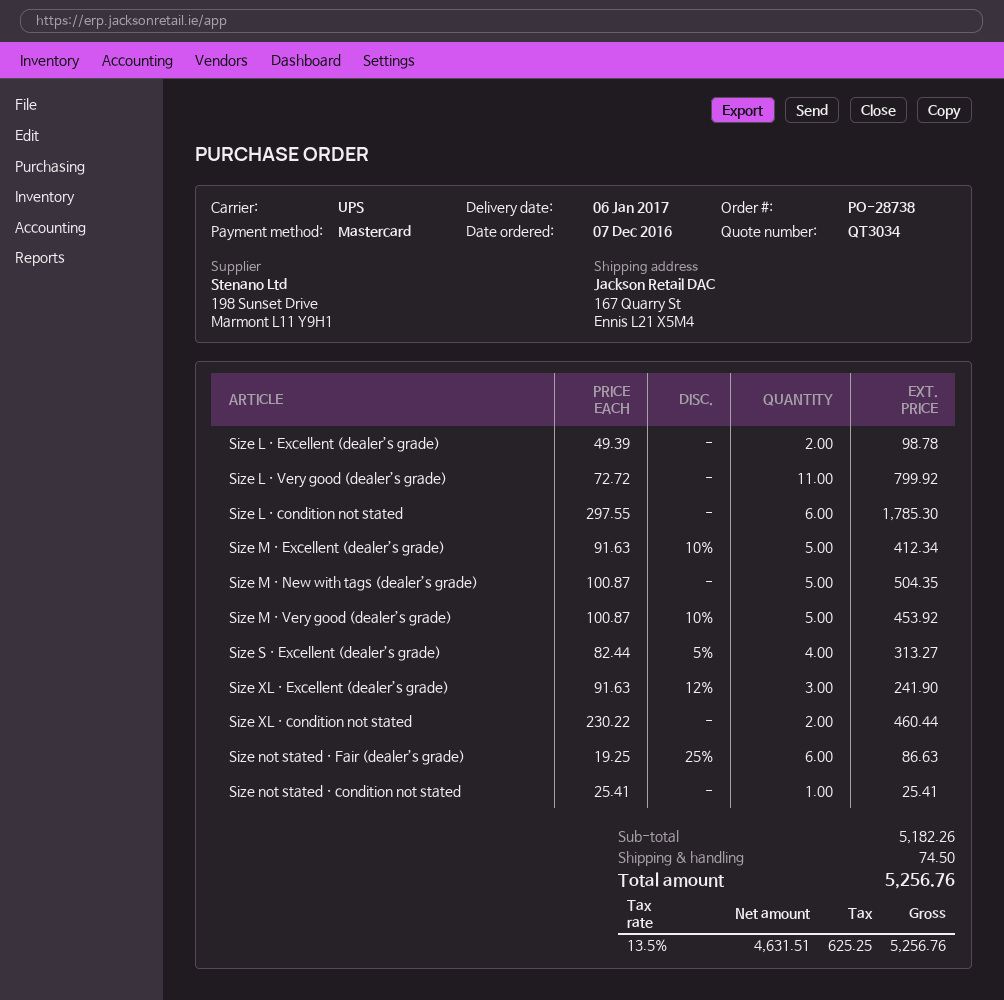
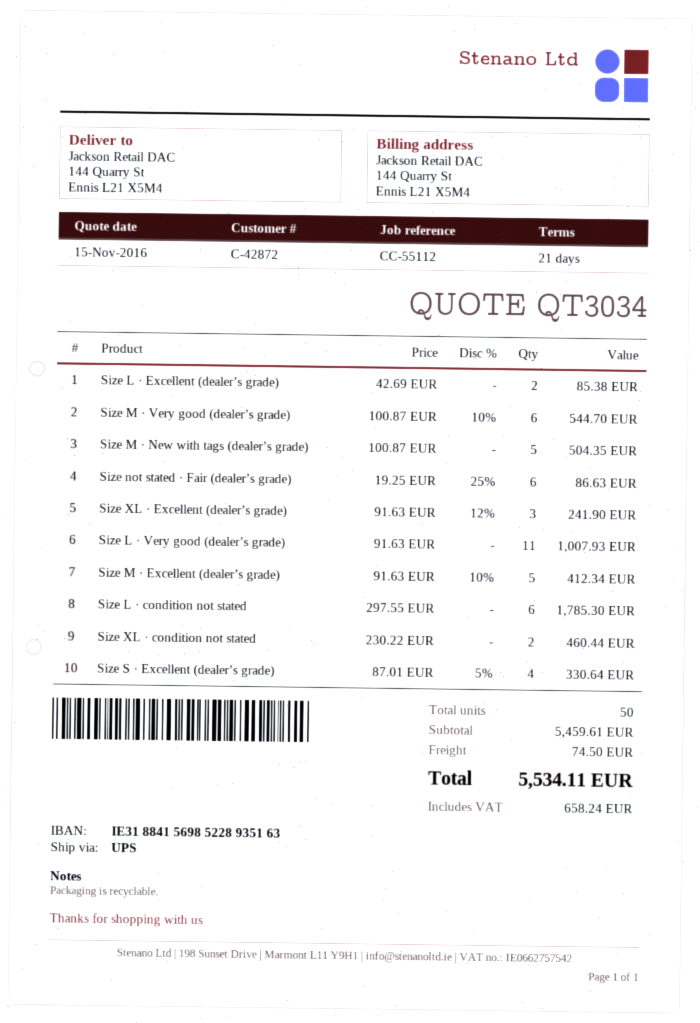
ship to: 167 Quarry St, Ennis L21 X5M4 -> 144 Quarry St, Ennis L21 X5M4
Size L · Excellent (dealer’s grade): 2 x 49.39 = 98.78 -> 2 x 42.69 = 85.38
Size L · Very good (dealer’s grade): 11 x 72.72 = 799.92 -> 11 x 91.63 = 1007.93
Size M · Very good (dealer’s grade): 5 x 100.87 - 10% = 453.92 -> 6 x 100.87 - 10% = 544.70
Size S · Excellent (dealer’s grade): 4 x 82.44 - 5% = 313.27 -> 4 x 87.01 - 5% = 330.64
Size not stated · condition not stated: 1 x 25.41 = 25.41 -> none
subtotal: 5182.26 -> 5459.61
tax: 625.25 -> 658.24
total: 5256.76 -> 5534.11

